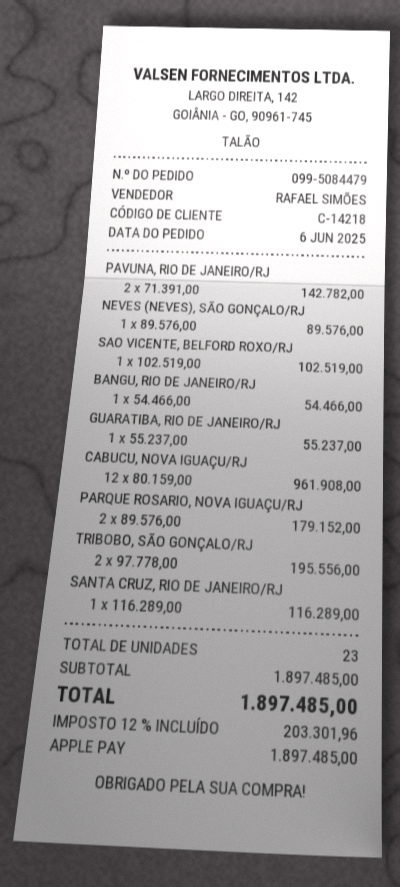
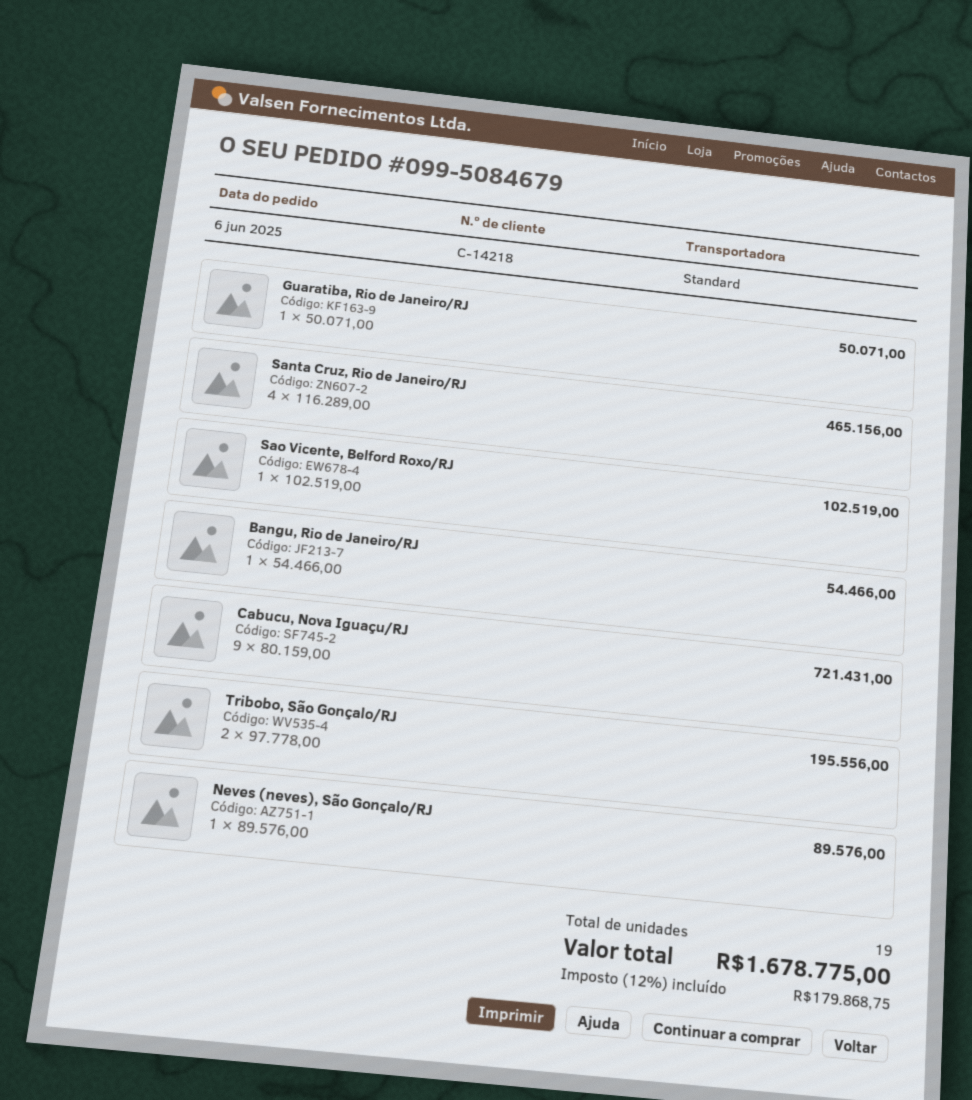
order number: 099-5084479 -> 099-5084679
PAVUNA, RIO DE JANEIRO/RJ: 2 x 71391.00 = 142782.00 -> none
GUARATIBA, RIO DE JANEIRO/RJ: 1 x 55237.00 = 55237.00 -> 1 x 50071.00 = 50071.00
CABUCU, NOVA IGUAÇU/RJ: 12 x 80159.00 = 961908.00 -> 9 x 80159.00 = 721431.00
PARQUE ROSARIO, NOVA IGUAÇU/RJ: 2 x 89576.00 = 179152.00 -> none
SANTA CRUZ, RIO DE JANEIRO/RJ: 1 x 116289.00 = 116289.00 -> 4 x 116289.00 = 465156.00
total quantity: 23 -> 19
tax: 12% = 203301.96 -> 12% = 179868.75
total: 1897485.00 -> 1678775.00

